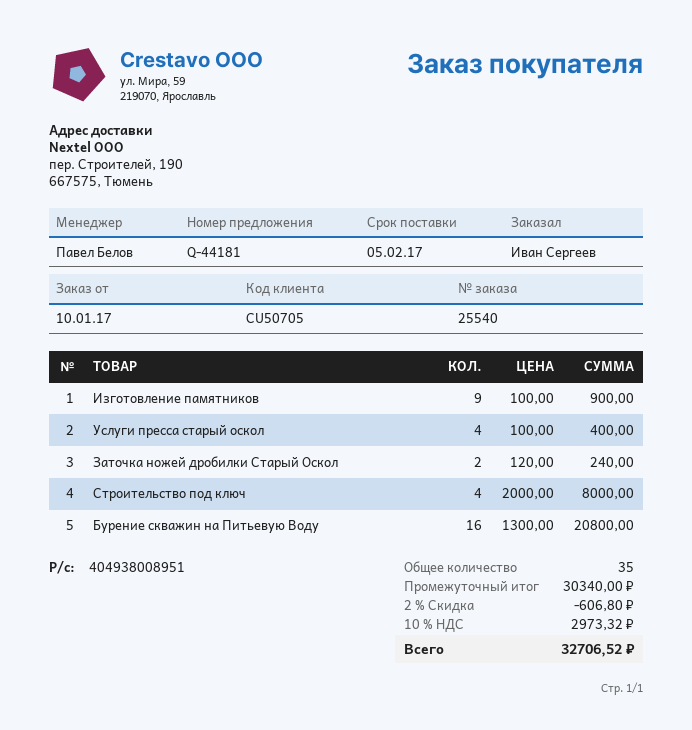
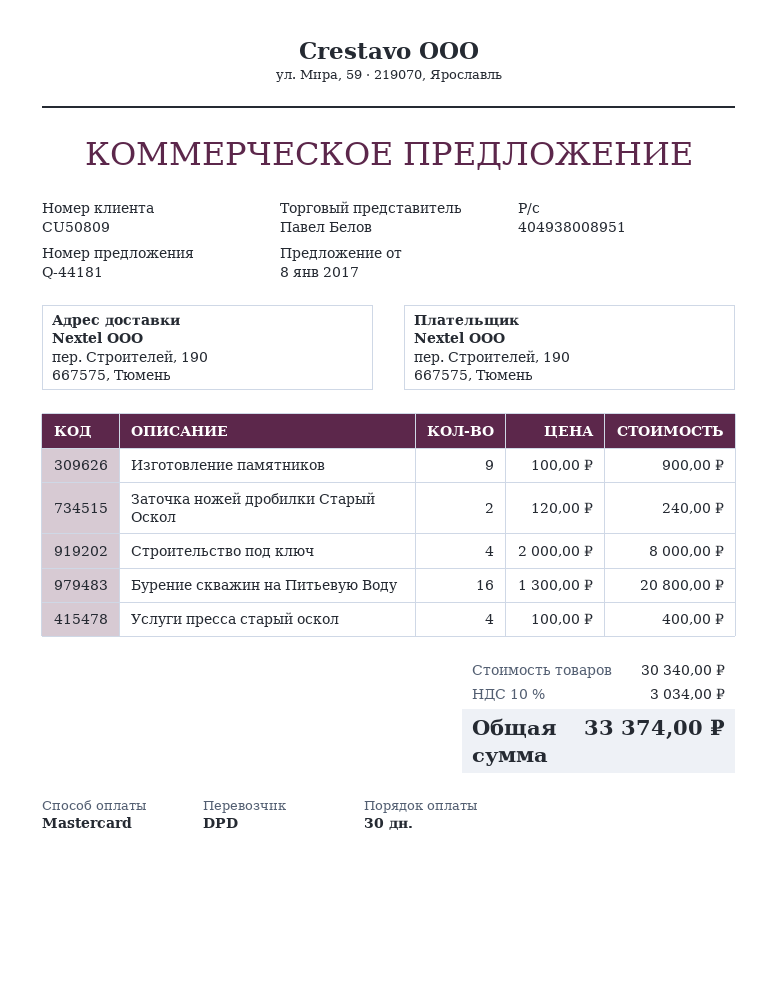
customer number: CU50705 -> CU50809
discount: 2% = 606.80 -> none
tax: 10% = 2973.32 -> 10% = 3034.00
total: 32706.52 -> 33374.00

